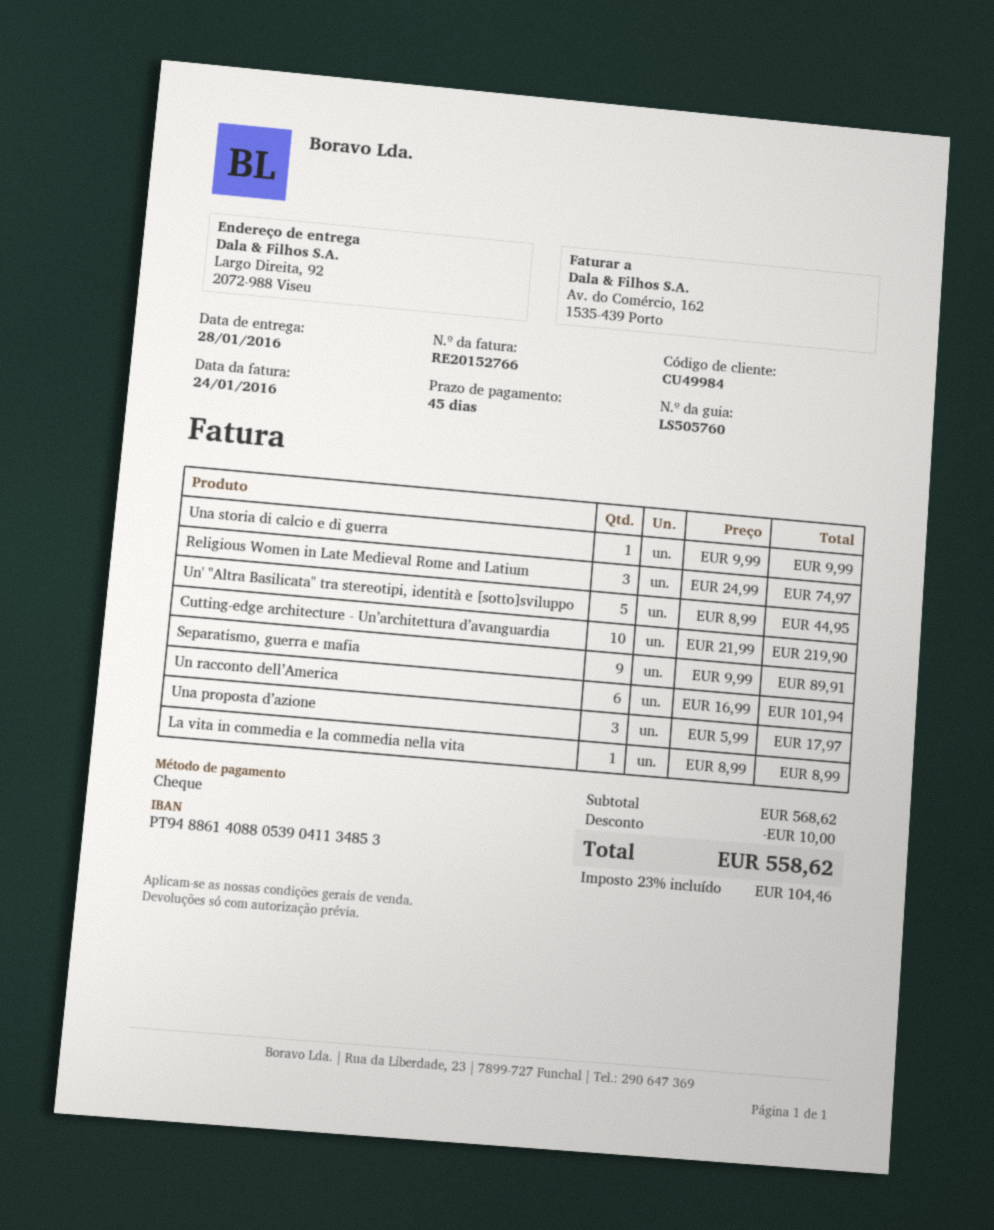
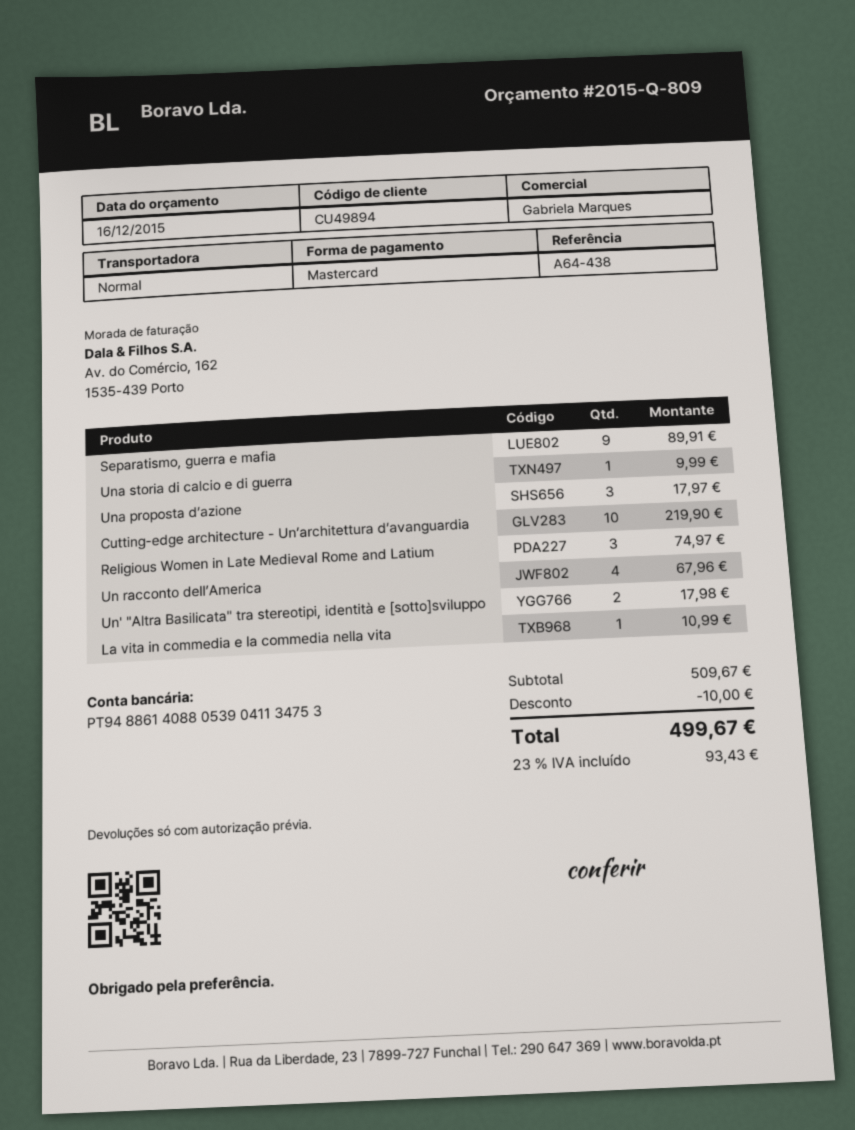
customer number: CU49984 -> CU49894
payment method: cheque -> Mastercard
bank account: PT94886140880539041134853 -> PT94886140880539041134753
Un' "Altra Basilicata" tra stereotipi, identità e [sotto]sviluppo: 5 for 44.95 -> 2 for 17.98
Un racconto dell’America: 6 for 101.94 -> 4 for 67.96
La vita in commedia e la commedia nella vita: 1 for 8.99 -> 1 for 10.99
subtotal: 568.62 -> 509.67
tax: 23% = 104.46 -> 23% = 93.43
total: 558.62 -> 499.67

